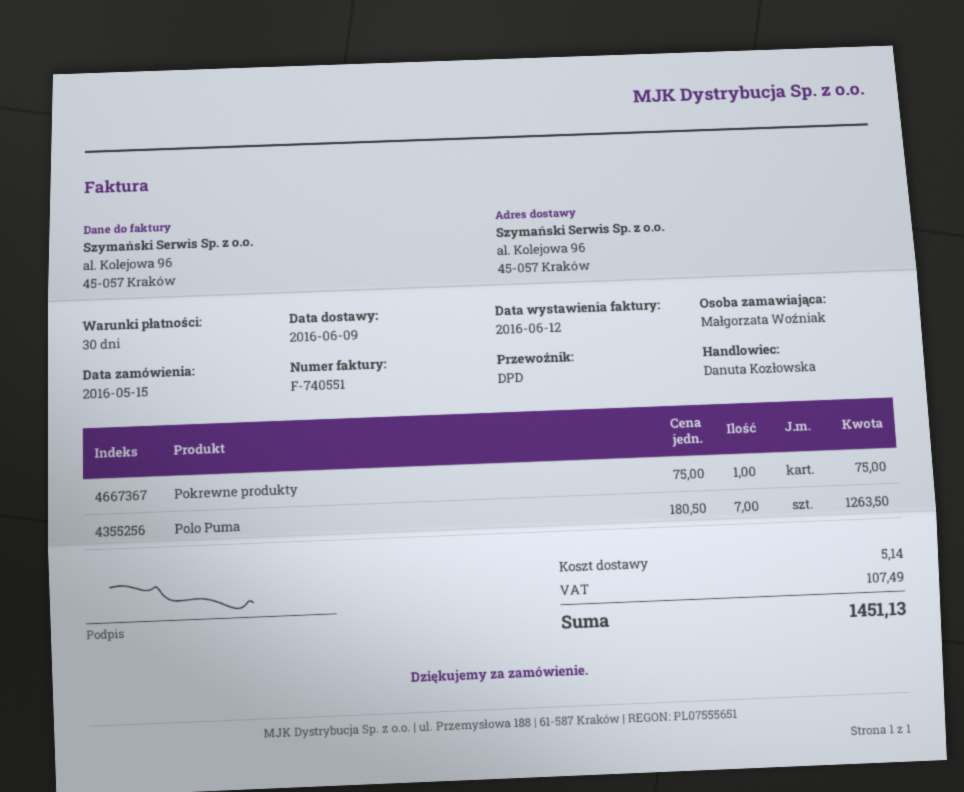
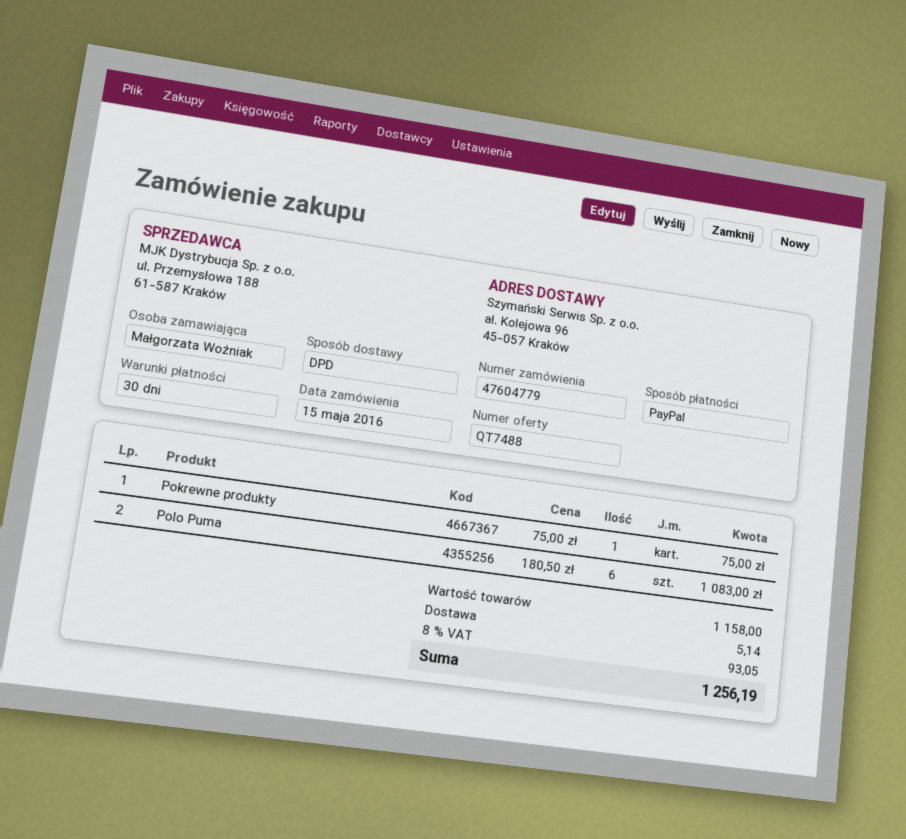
Polo Puma: 7 x 180.50 = 1263.50 -> 6 x 180.50 = 1083.00
tax: 107.49 -> 93.05
total: 1451.13 -> 1256.19

